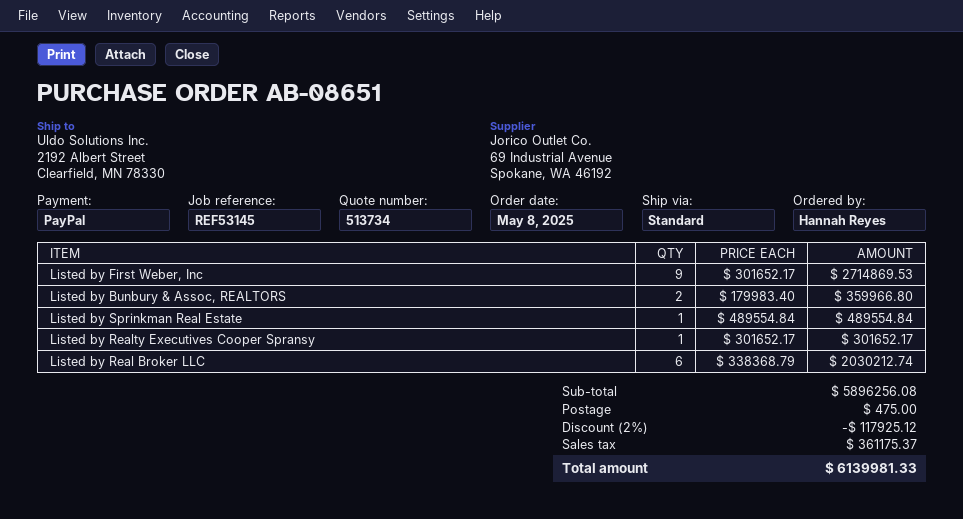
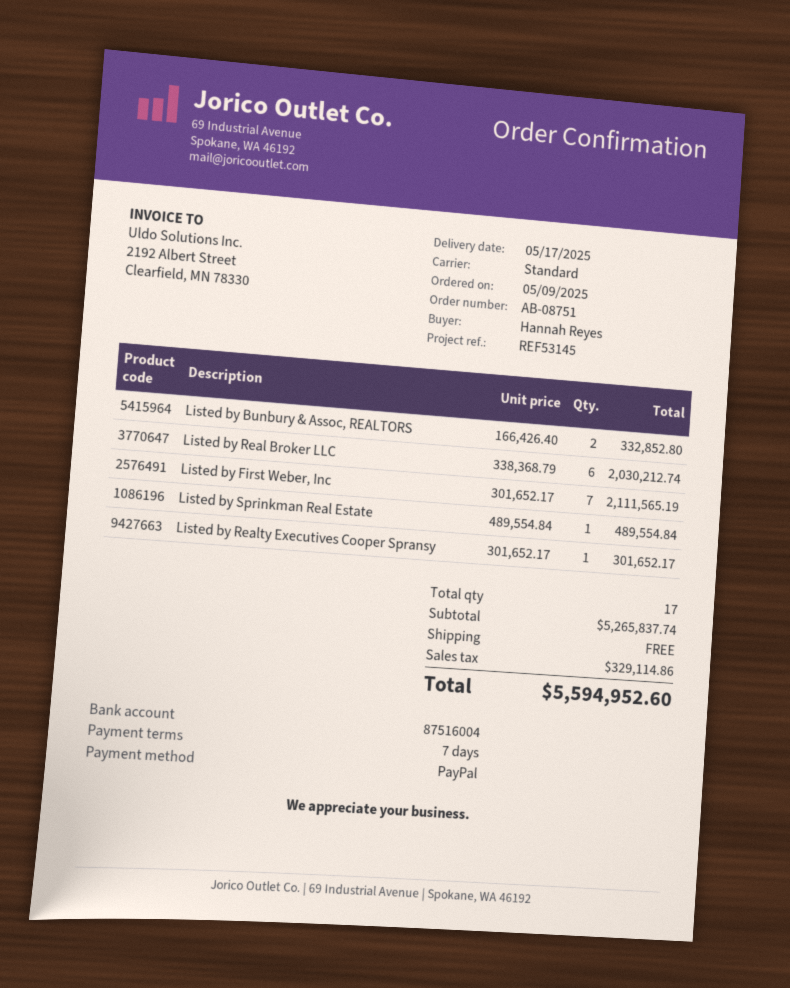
order number: AB-08651 -> AB-08751
order date: 2025-05-08 -> 2025-05-09
Listed by First Weber, Inc: 9 x 301652.17 = 2714869.53 -> 7 x 301652.17 = 2111565.19
Listed by Bunbury & Assoc, REALTORS: 2 x 179983.40 = 359966.80 -> 2 x 166426.40 = 332852.80
subtotal: 5896256.08 -> 5265837.74
discount: 2% = 117925.12 -> none
shipping: 475.00 -> 0.00
tax: 361175.37 -> 329114.86
total: 6139981.33 -> 5594952.60

